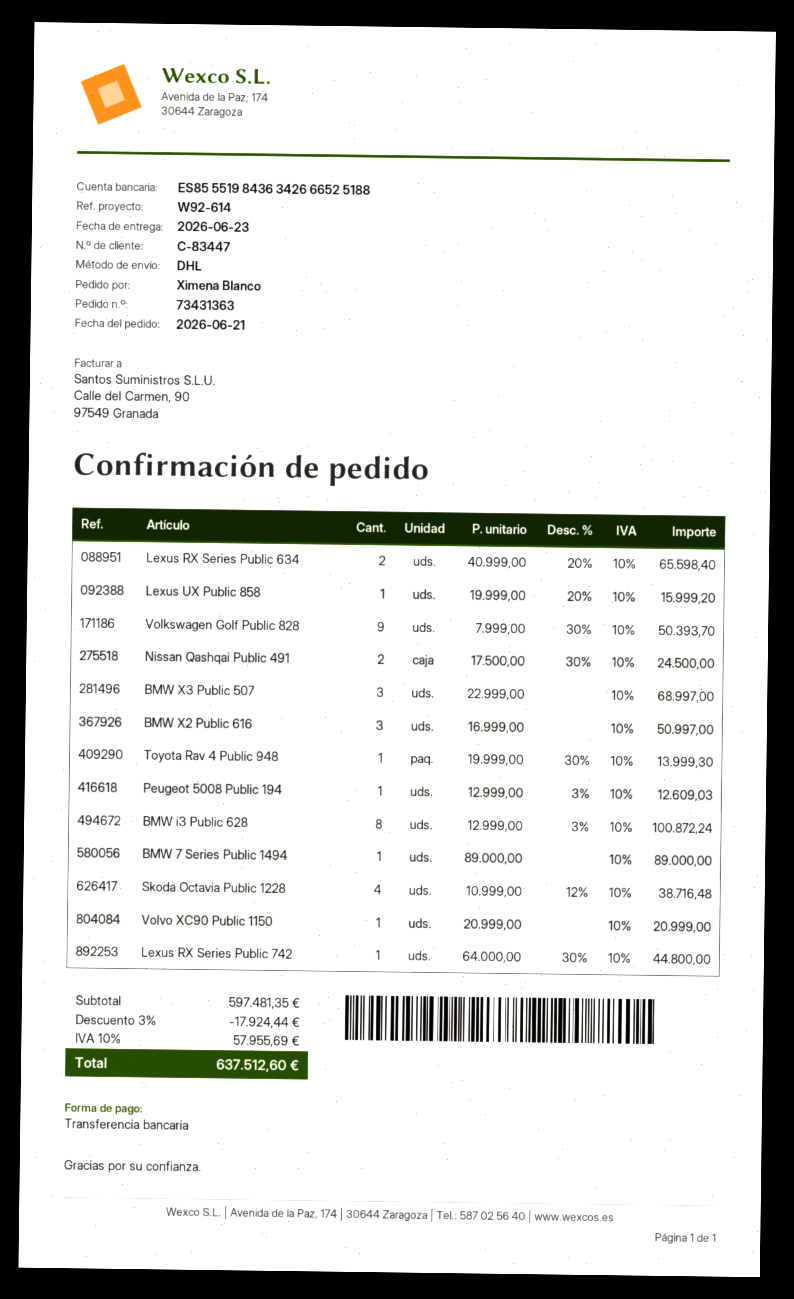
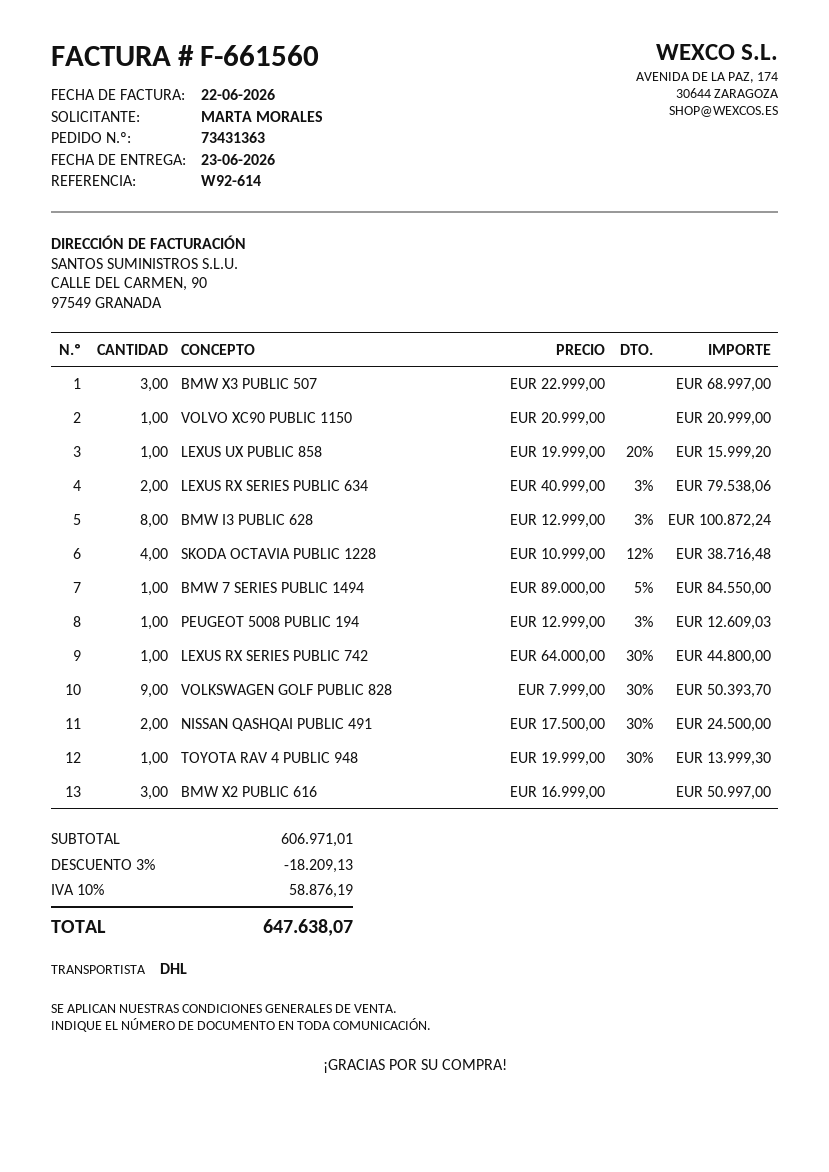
ordered by: Ximena Blanco -> MARTA MORALES
Lexus RX Series Public 634: 2 x 40999.00 - 20% = 65598.40 -> 2 x 40999.00 - 3% = 79538.06
BMW 7 Series Public 1494: 1 x 89000.00 = 89000.00 -> 1 x 89000.00 - 5% = 84550.00
subtotal: 597481.35 -> 606971.01
discount: 3% = 17924.44 -> 3% = 18209.13
tax: 10% = 57955.69 -> 10% = 58876.19
total: 637512.60 -> 647638.07

